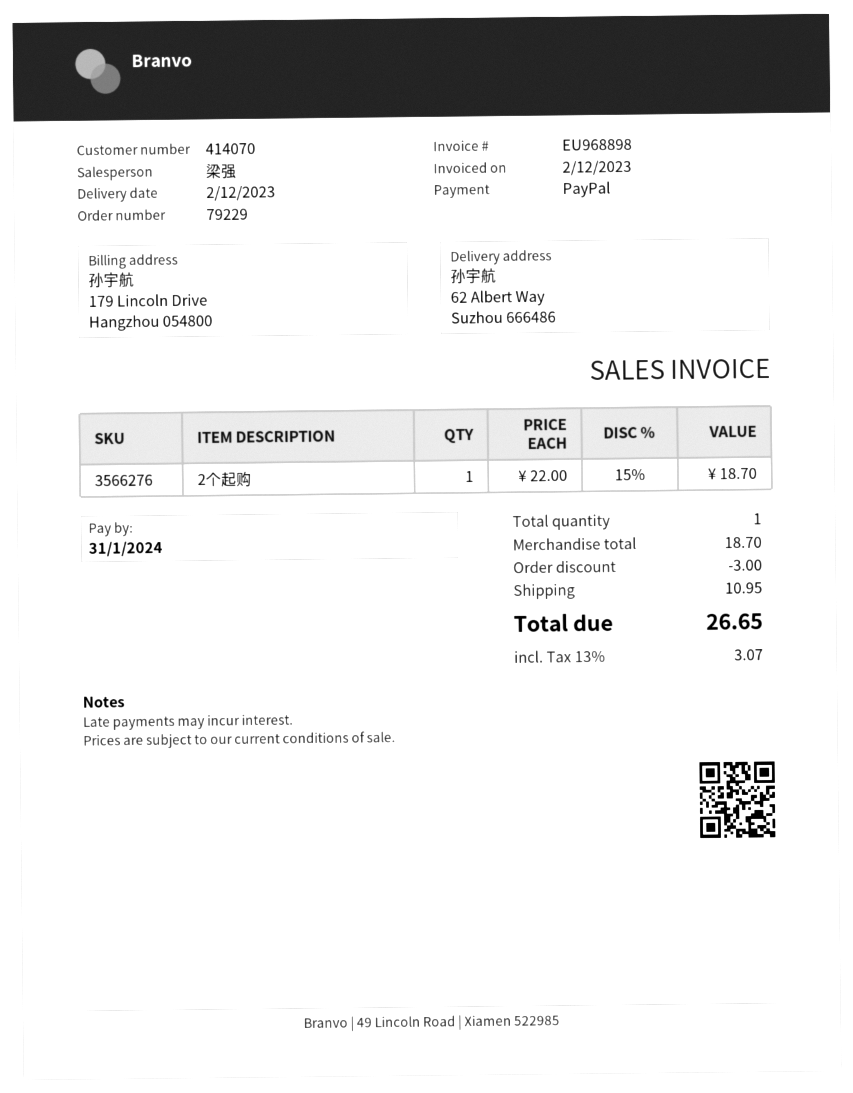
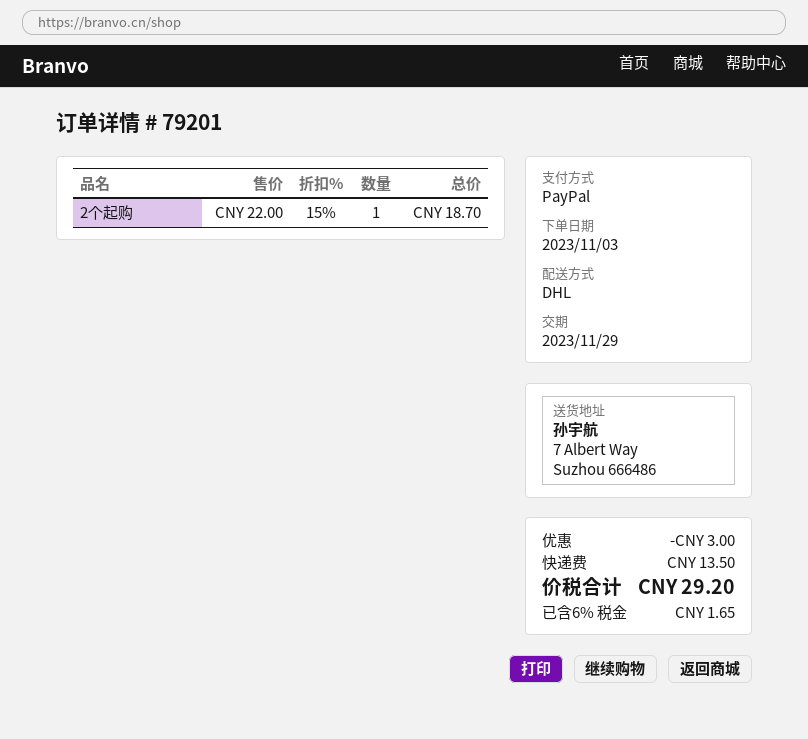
order number: 79229 -> 79201
delivery date: 2023-12-02 -> 2023-11-29
ship to: 62 Albert Way, Suzhou 666486 -> 7 Albert Way, Suzhou 666486
shipping: 10.95 -> 13.50
tax: 13% = 3.07 -> 6% = 1.65
total: 26.65 -> 29.20

